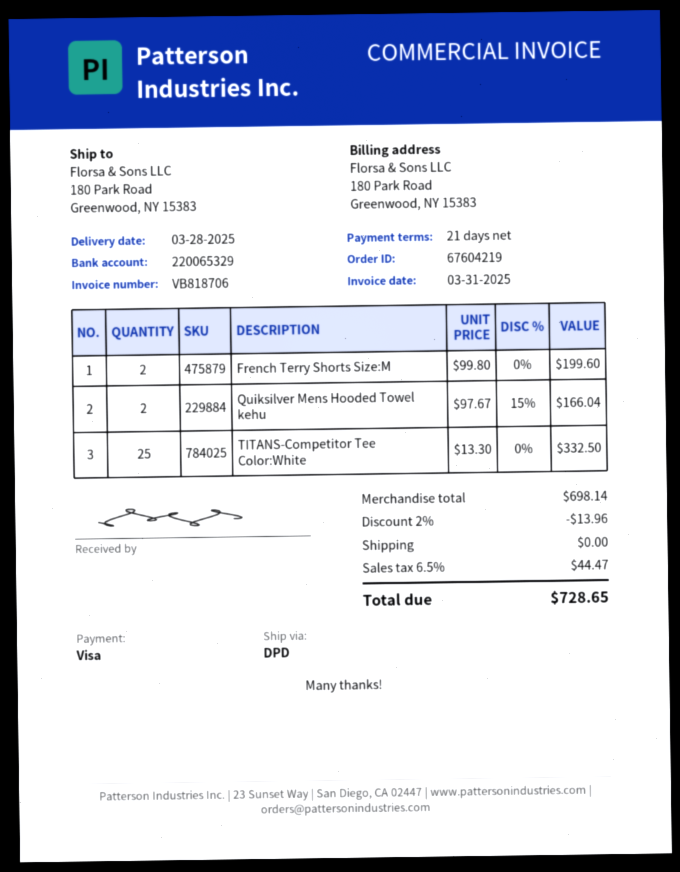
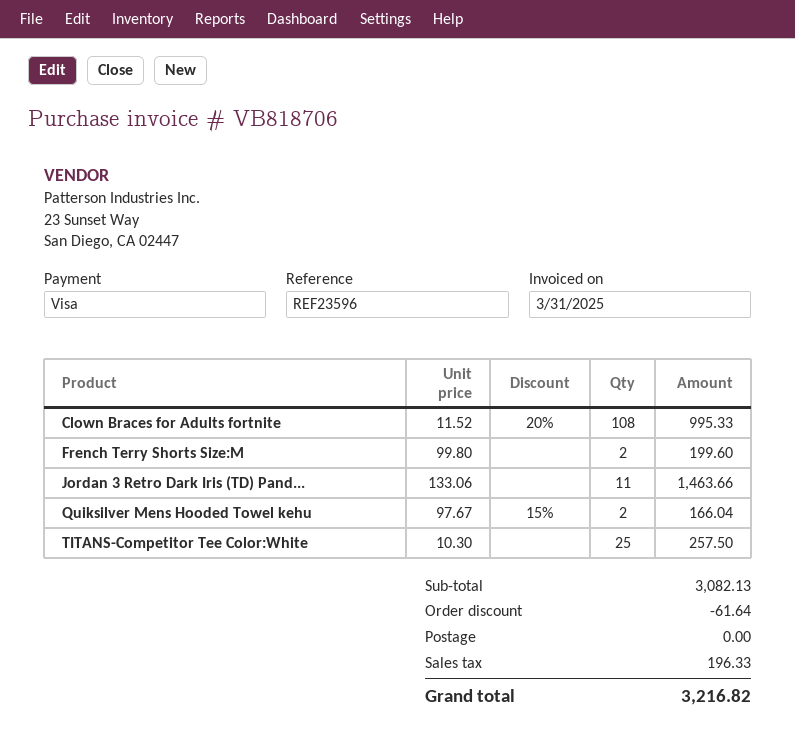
TITANS-Competitor Tee Color:White: 25 x 13.30 = 332.50 -> 25 x 10.30 = 257.50
Clown Braces for Adults fortnite: none -> 108 x 11.52 - 20% = 995.33
Jordan 3 Retro Dark Iris (TD) Pand...: none -> 11 x 133.06 = 1463.66
subtotal: 698.14 -> 3082.13
discount: 13.96 -> 61.64
tax: 44.47 -> 196.33
total: 728.65 -> 3216.82

